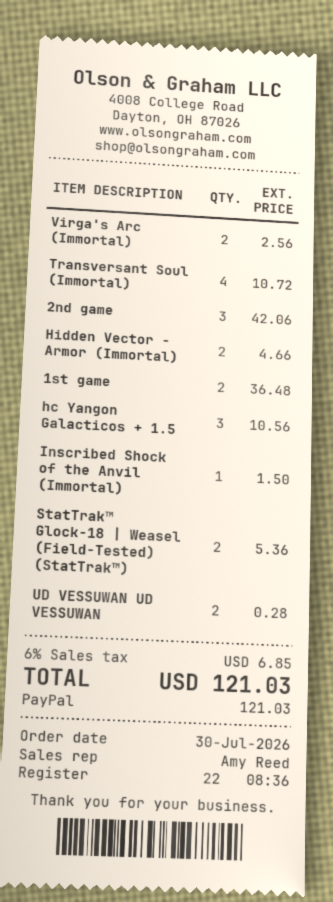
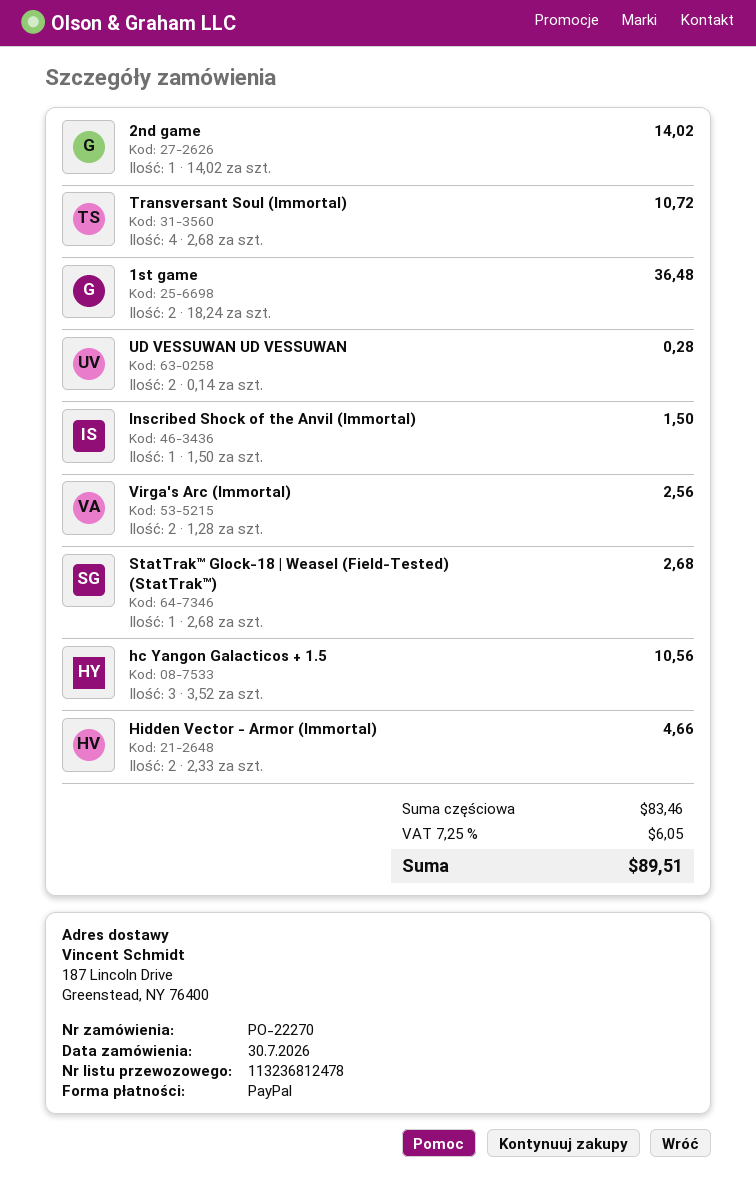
2nd game: 3 for 42.06 -> 1 for 14.02
StatTrak™ Glock-18 | Weasel (Field-Tested) (StatTrak™): 2 for 5.36 -> 1 for 2.68
tax: 6% = 6.85 -> 7.25% = 6.05
total: 121.03 -> 89.51

